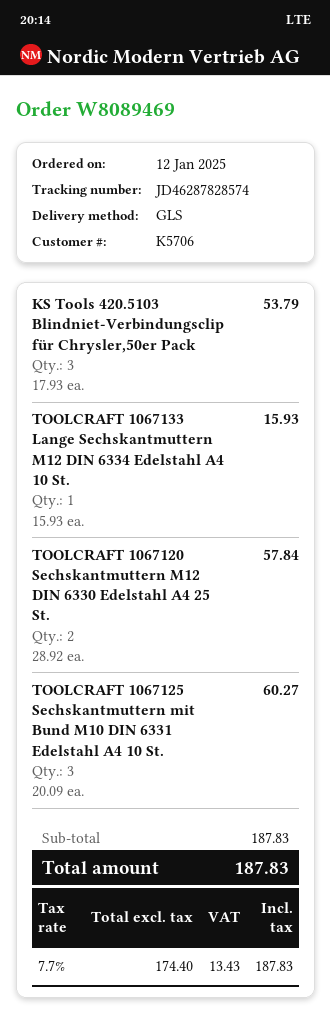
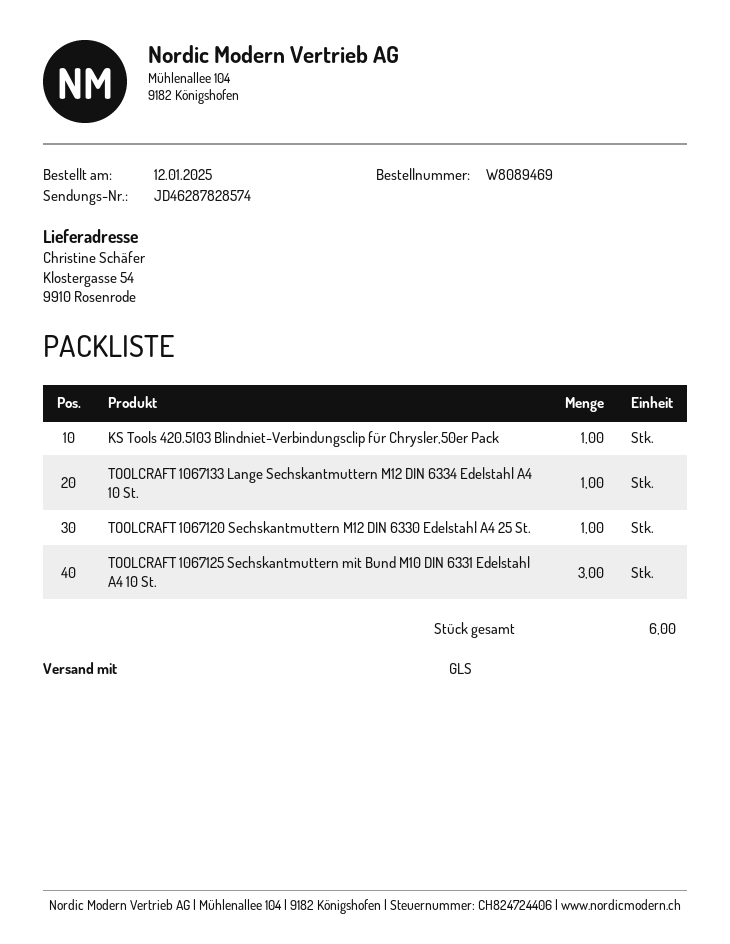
KS Tools 420.5103 Blindniet-Verbindungsclip für Chrysler,50er Pack: 3 -> 1
TOOLCRAFT 1067120 Sechskantmuttern M12 DIN 6330 Edelstahl A4 25 St.: 2 -> 1

